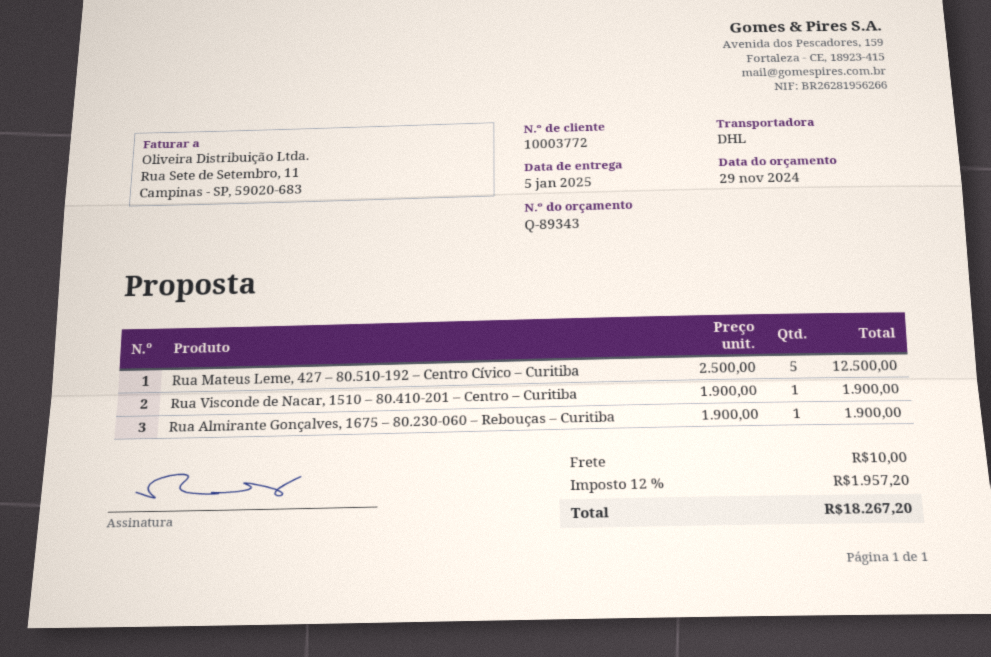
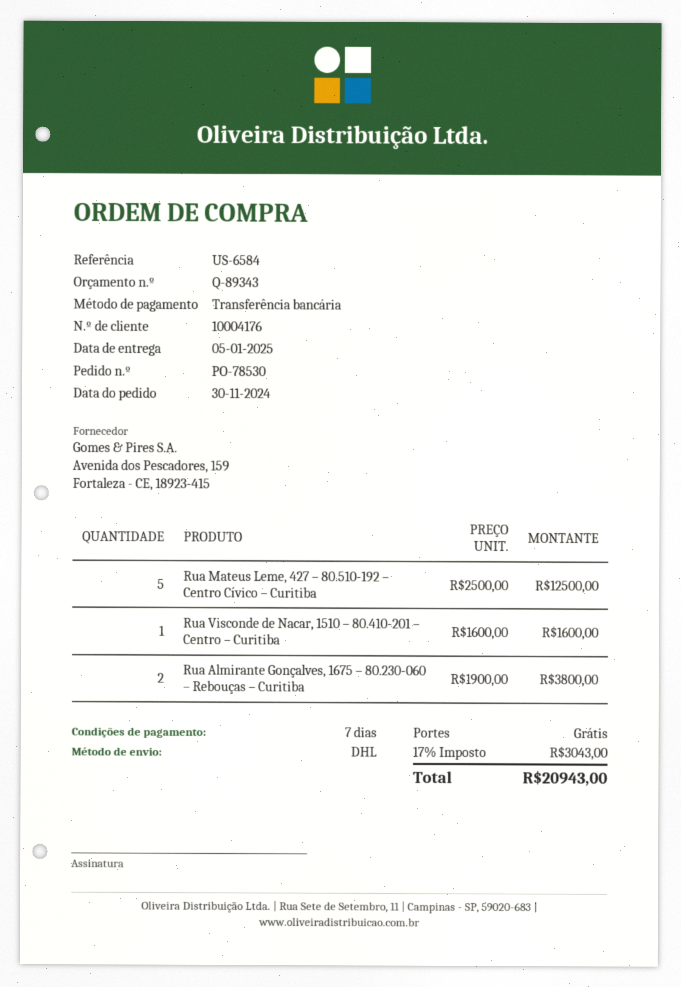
customer number: 10003772 -> 10004176
Rua Visconde de Nacar, 1510 – 80.410-201 – Centro – Curitiba: 1 x 1900.00 = 1900.00 -> 1 x 1600.00 = 1600.00
Rua Almirante Gonçalves, 1675 – 80.230-060 – Rebouças – Curitiba: 1 x 1900.00 = 1900.00 -> 2 x 1900.00 = 3800.00
shipping: 10.00 -> 0.00
tax: 12% = 1957.20 -> 17% = 3043.00
total: 18267.20 -> 20943.00

